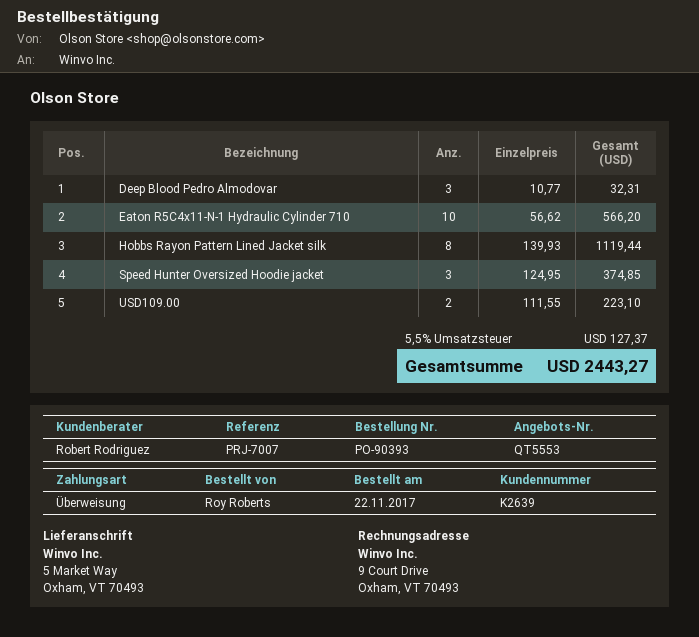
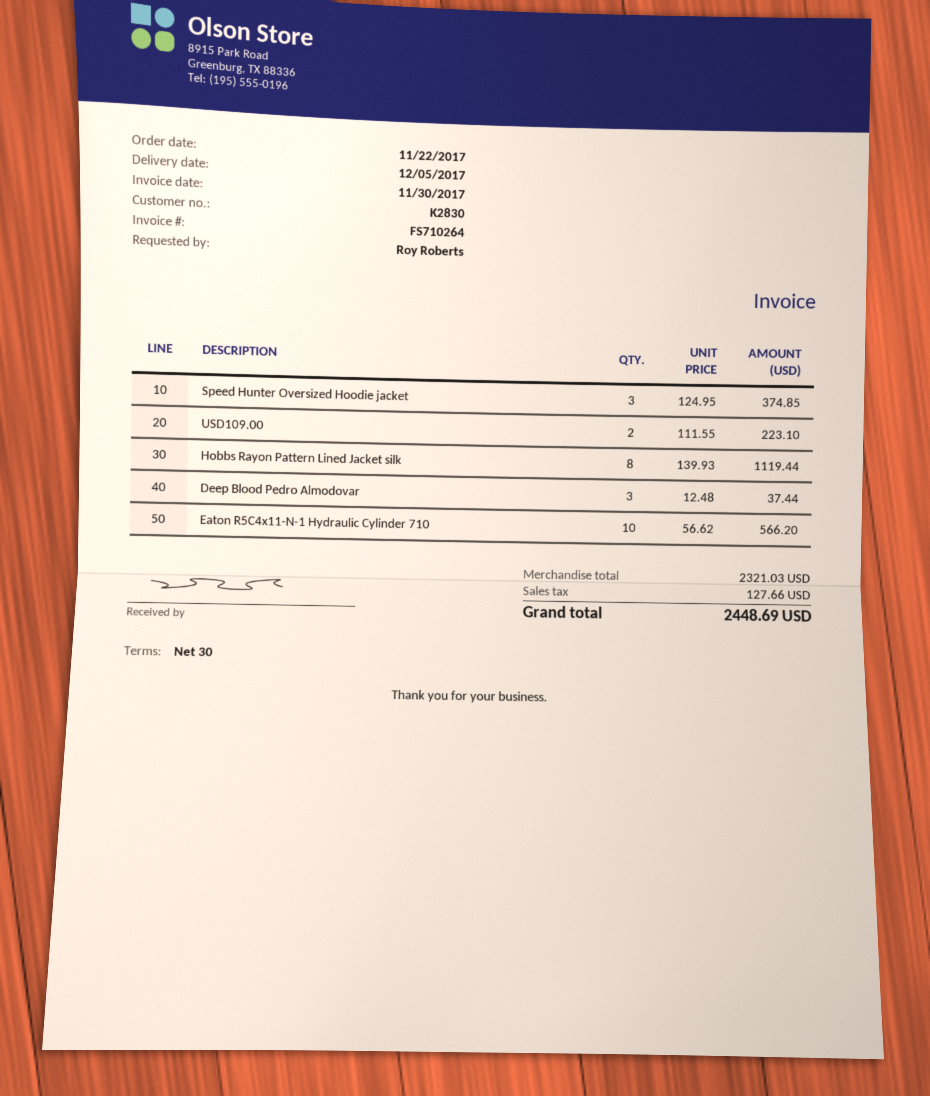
customer number: K2639 -> K2830
Deep Blood Pedro Almodovar: 3 x 10.77 = 32.31 -> 3 x 12.48 = 37.44
tax: 127.37 -> 127.66
total: 2443.27 -> 2448.69

